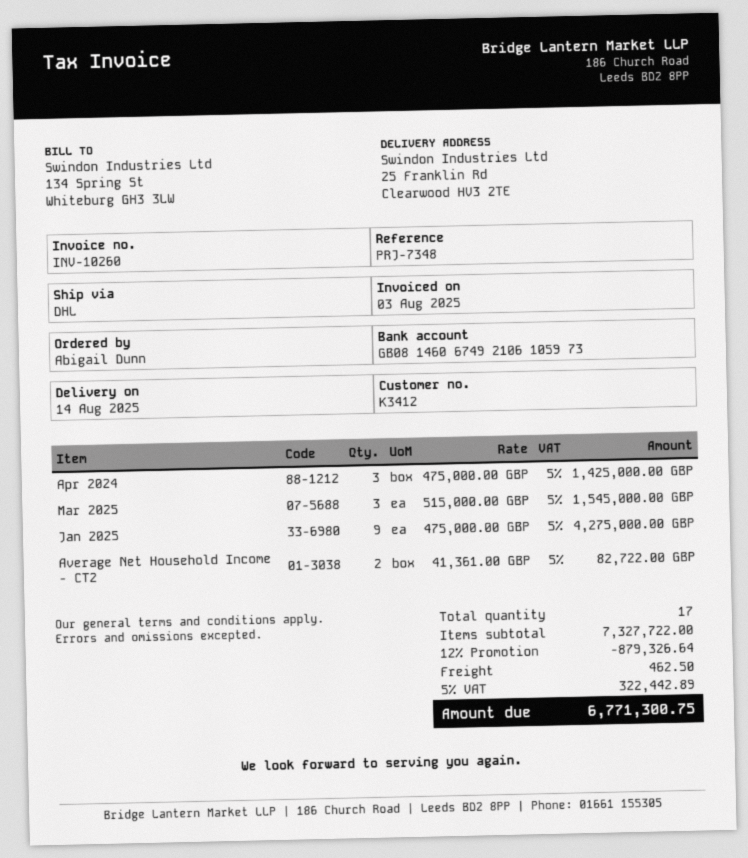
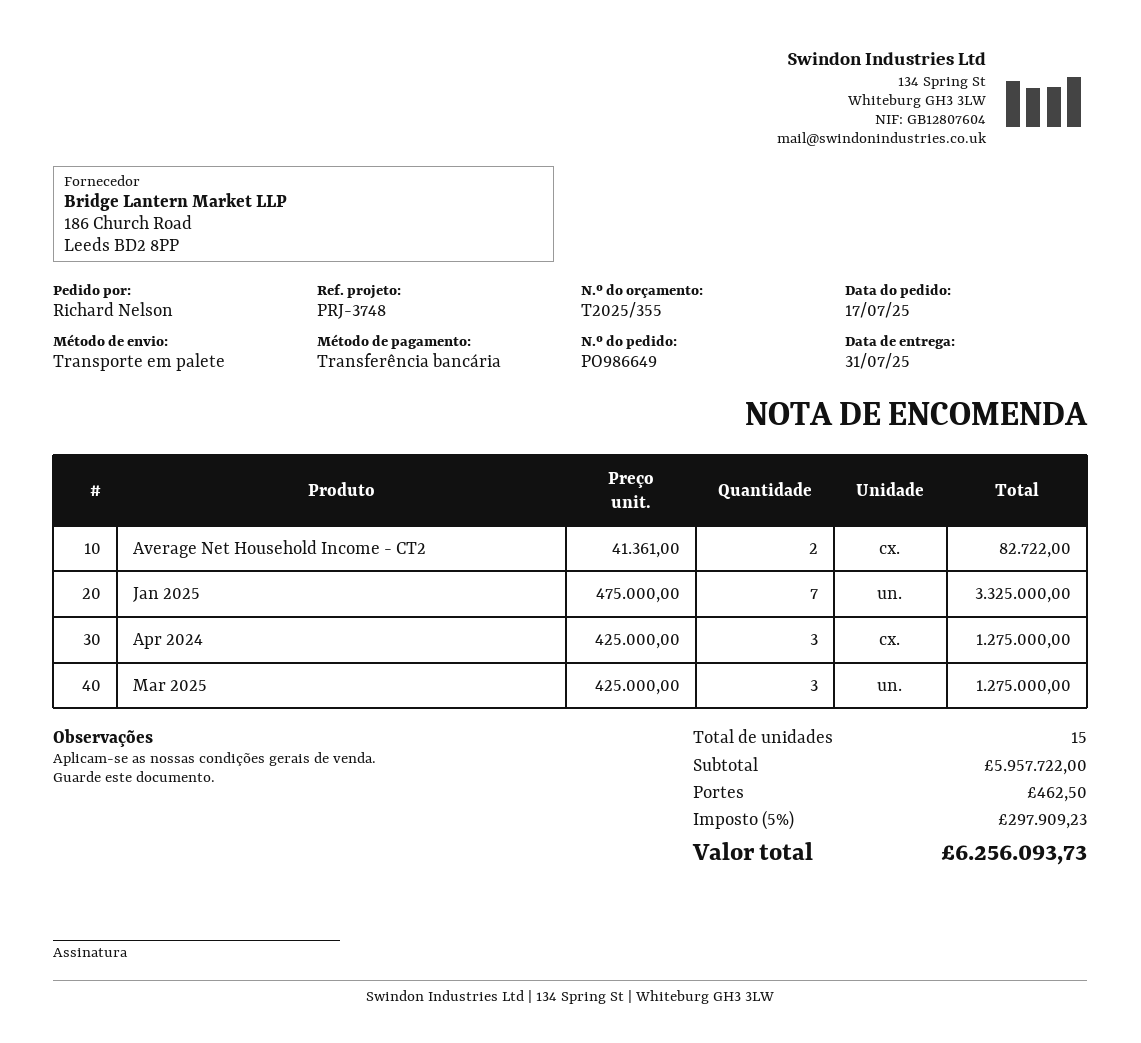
delivery date: 2025-08-14 -> 2025-07-31
reference: PRJ-7348 -> PRJ-3748
ordered by: Abigail Dunn -> Richard Nelson
shipping method: DHL -> pallet freight
Apr 2024: 3 x 475000.00 = 1425000.00 -> 3 x 425000.00 = 1275000.00
Mar 2025: 3 x 515000.00 = 1545000.00 -> 3 x 425000.00 = 1275000.00
Jan 2025: 9 x 475000.00 = 4275000.00 -> 7 x 475000.00 = 3325000.00
total quantity: 17 -> 15
subtotal: 7327722.00 -> 5957722.00
discount: 12% = 879326.64 -> none
tax: 5% = 322442.89 -> 5% = 297909.23
total: 6771300.75 -> 6256093.73

